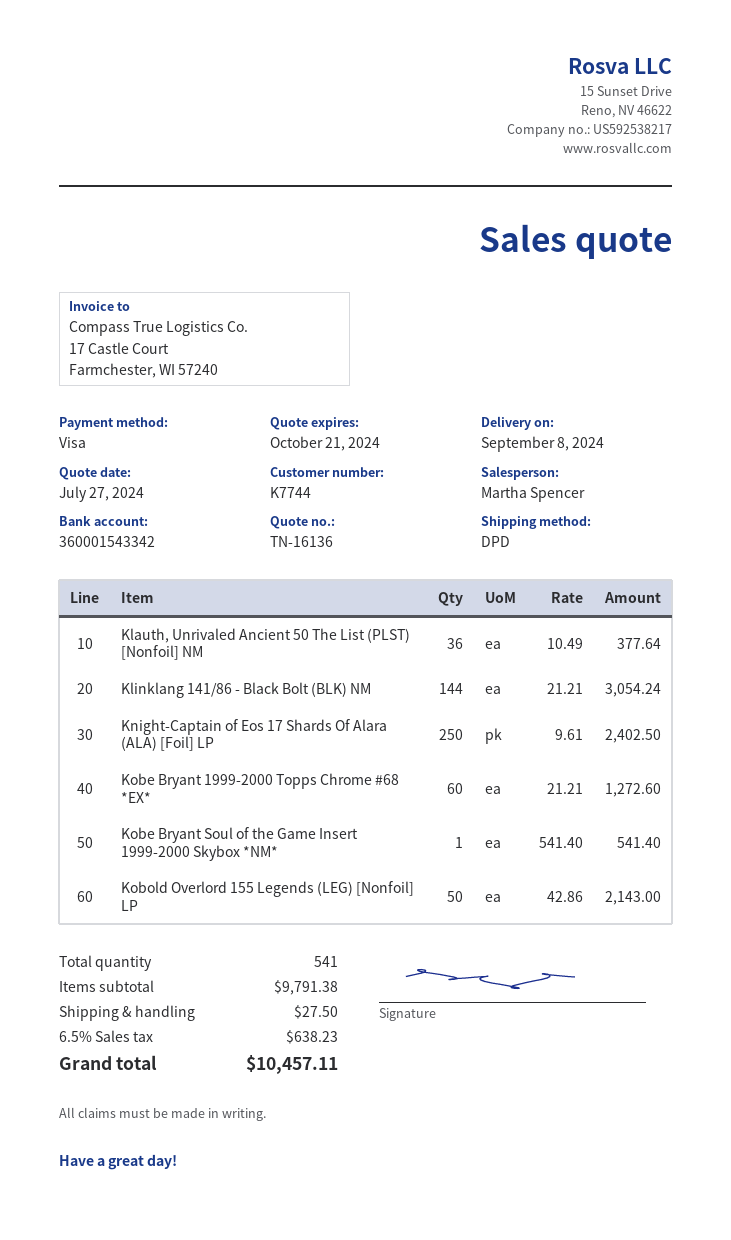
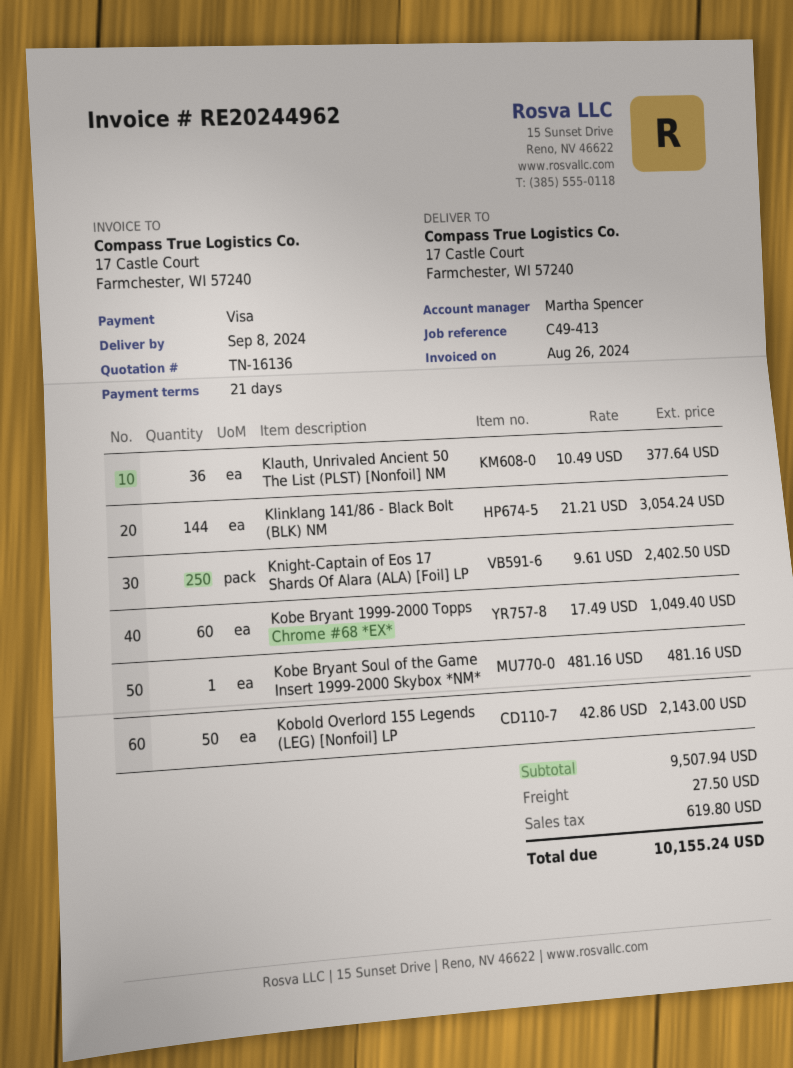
Kobe Bryant 1999-2000 Topps Chrome #68 *EX*: 60 x 21.21 = 1272.60 -> 60 x 17.49 = 1049.40
Kobe Bryant Soul of the Game Insert 1999-2000 Skybox *NM*: 1 x 541.40 = 541.40 -> 1 x 481.16 = 481.16
subtotal: 9791.38 -> 9507.94
tax: 638.23 -> 619.80
total: 10457.11 -> 10155.24

